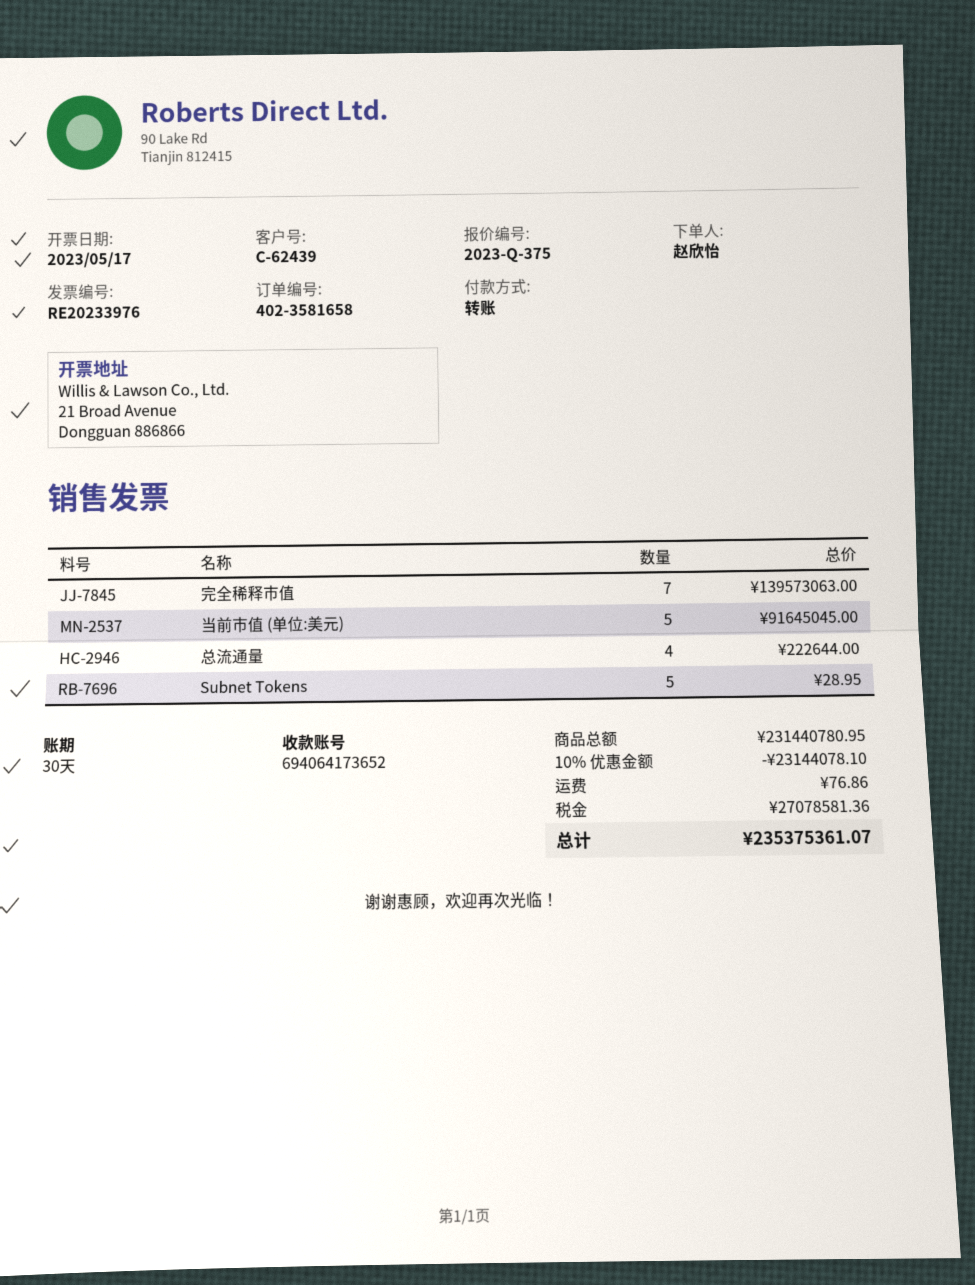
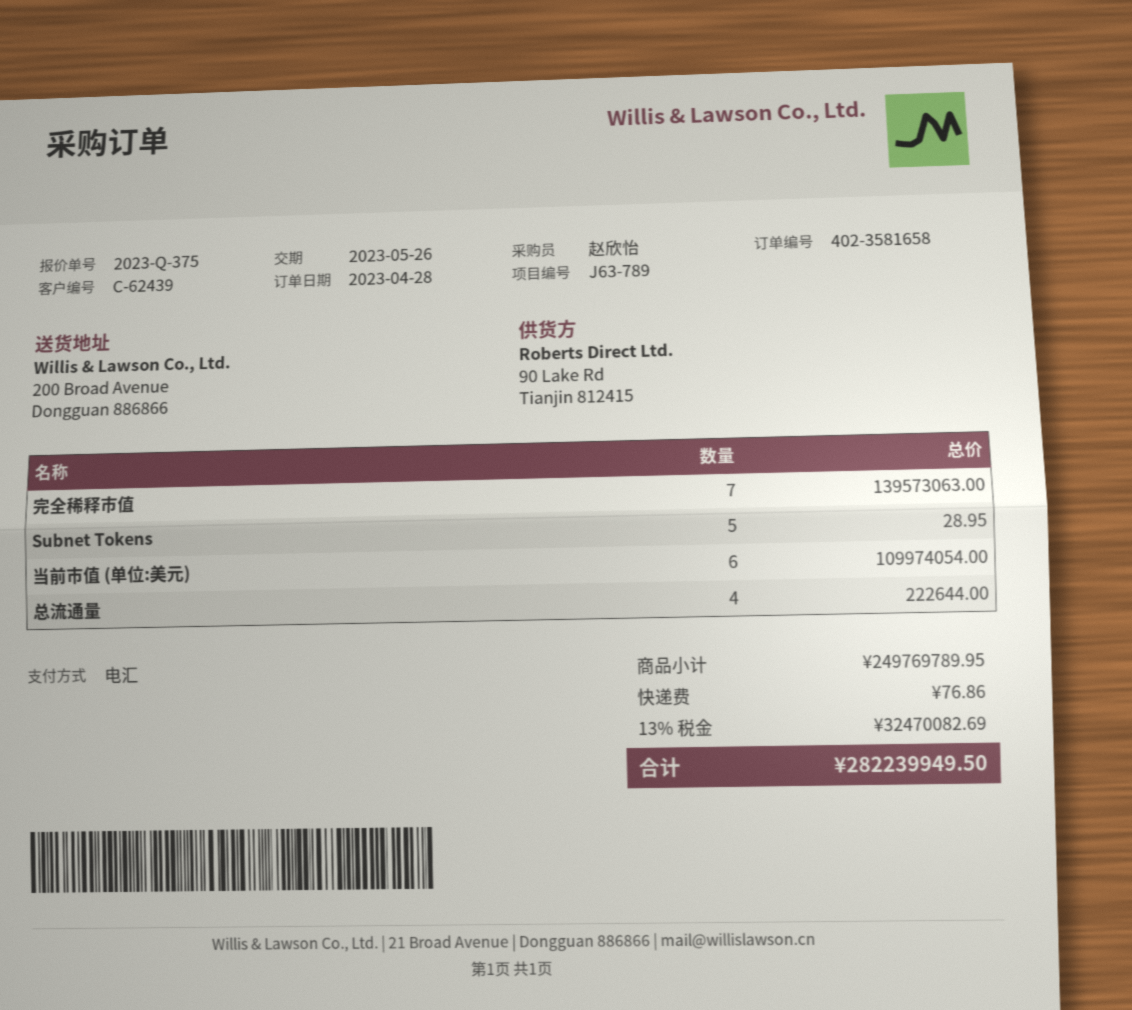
当前市值 (单位:美元): 5 for 91645045.00 -> 6 for 109974054.00
subtotal: 231440780.95 -> 249769789.95
discount: 10% = 23144078.10 -> none
tax: 27078581.36 -> 32470082.69
total: 235375361.07 -> 282239949.50

